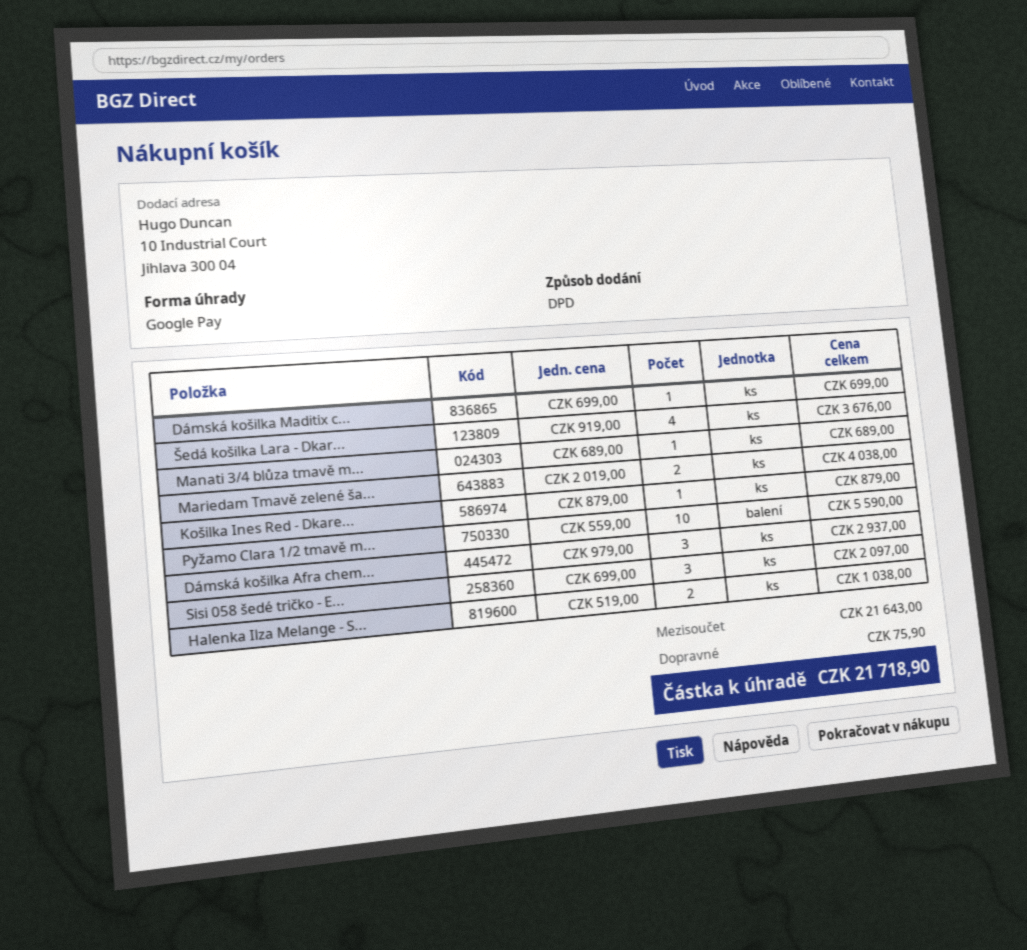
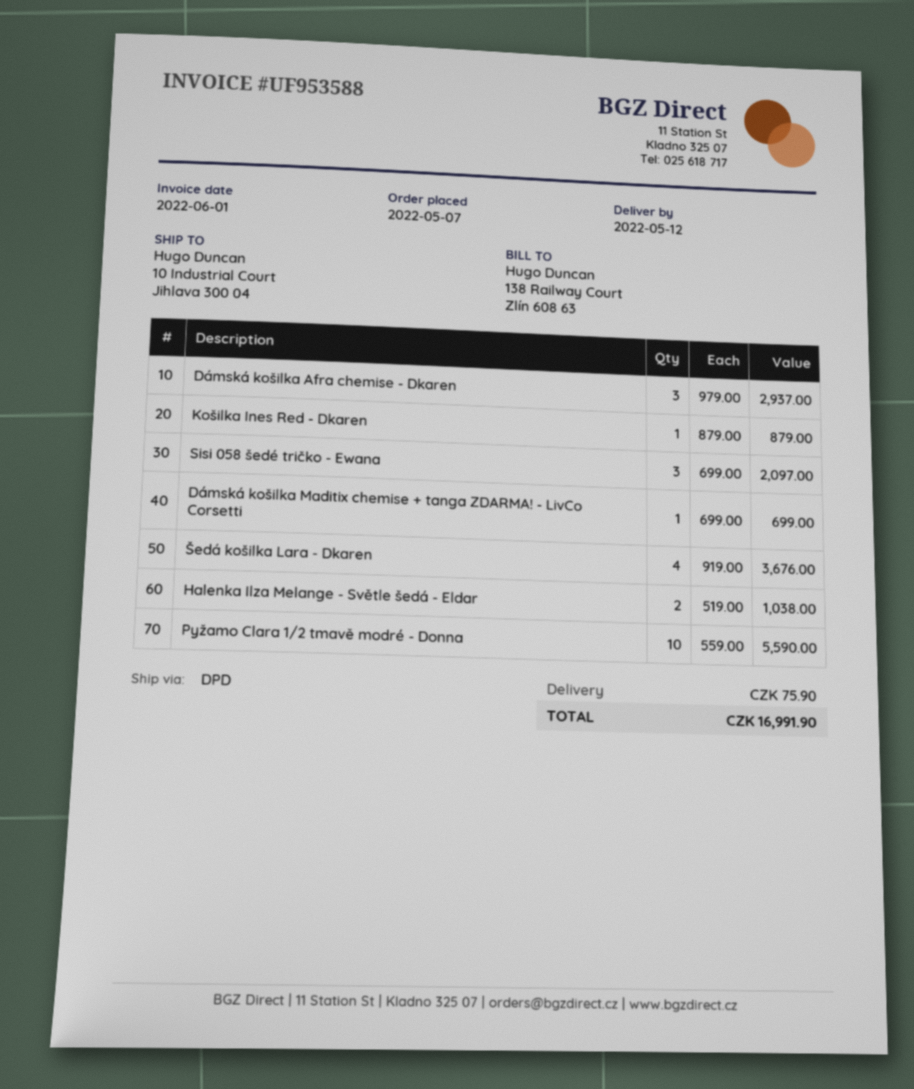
Manati 3/4 blůza tmavě m...: 1 x 689.00 = 689.00 -> none
Mariedam Tmavě zelené ša...: 2 x 2019.00 = 4038.00 -> none
total: 21718.90 -> 16991.90

